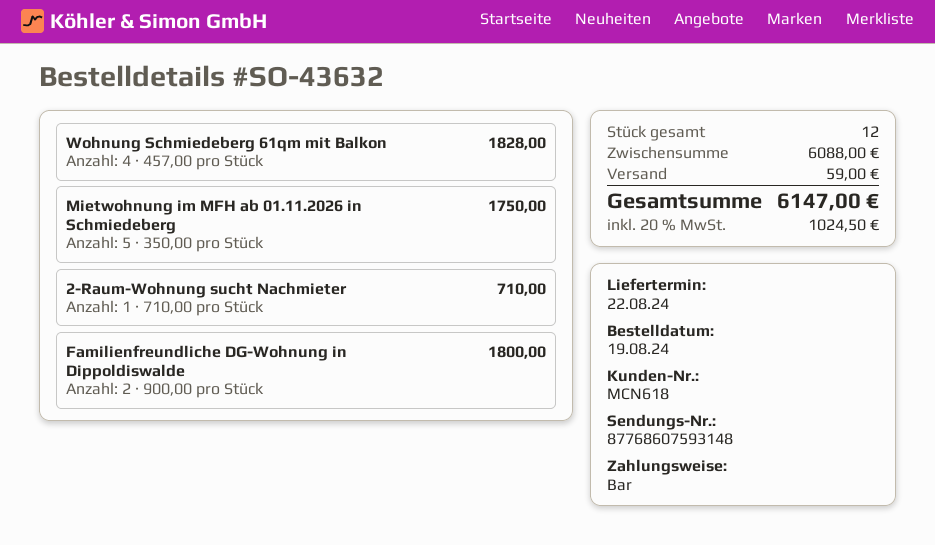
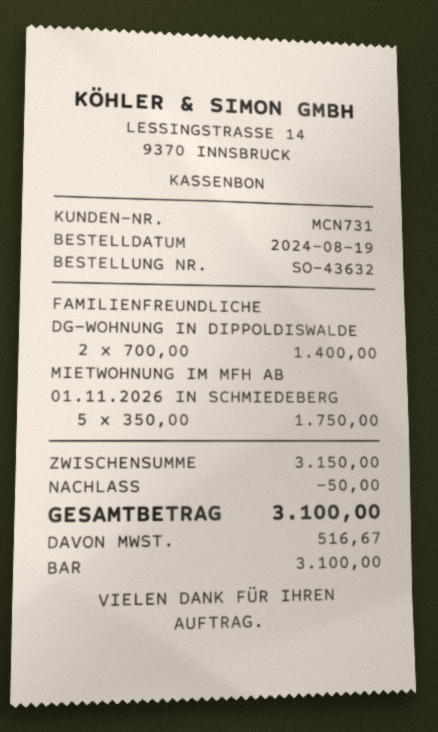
customer number: MCN618 -> MCN731
Wohnung Schmiedeberg 61qm mit Balkon: 4 x 457.00 = 1828.00 -> none
2-Raum-Wohnung sucht Nachmieter: 1 x 710.00 = 710.00 -> none
Familienfreundliche DG-Wohnung in Dippoldiswalde: 2 x 900.00 = 1800.00 -> 2 x 700.00 = 1400.00
subtotal: 6088.00 -> 3150.00
discount: none -> 50.00
shipping: 59.00 -> none
tax: 1024.50 -> 516.67
total: 6147.00 -> 3100.00

